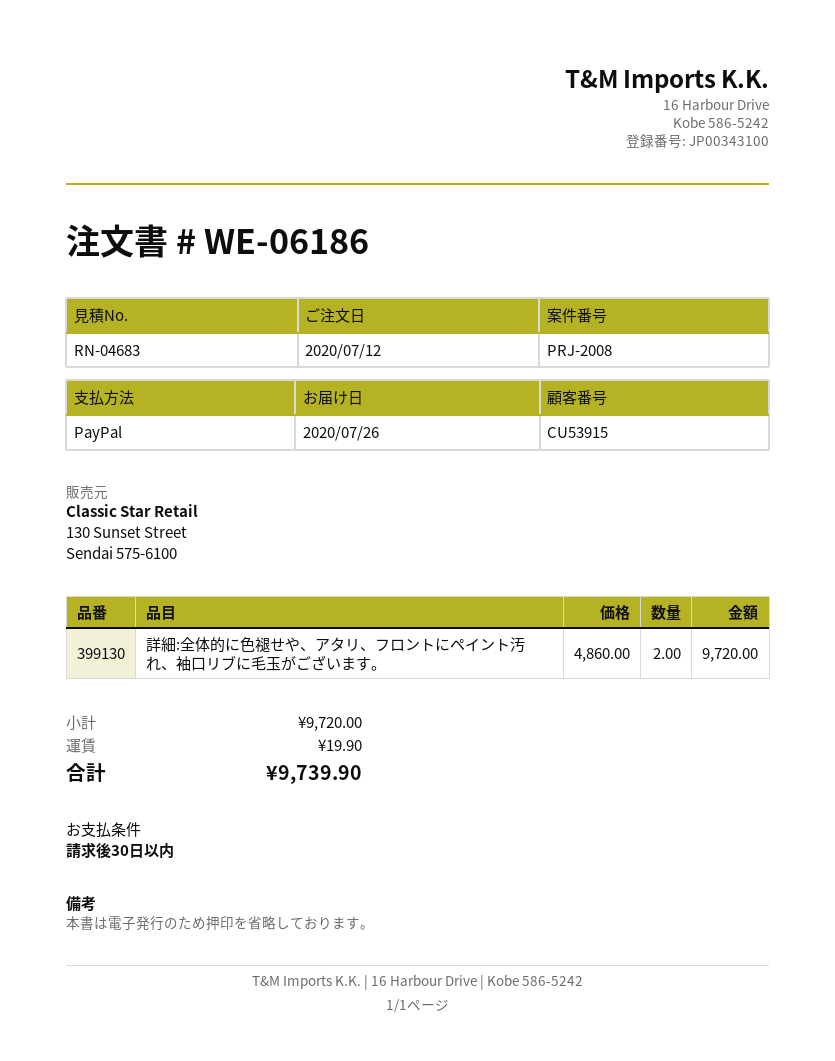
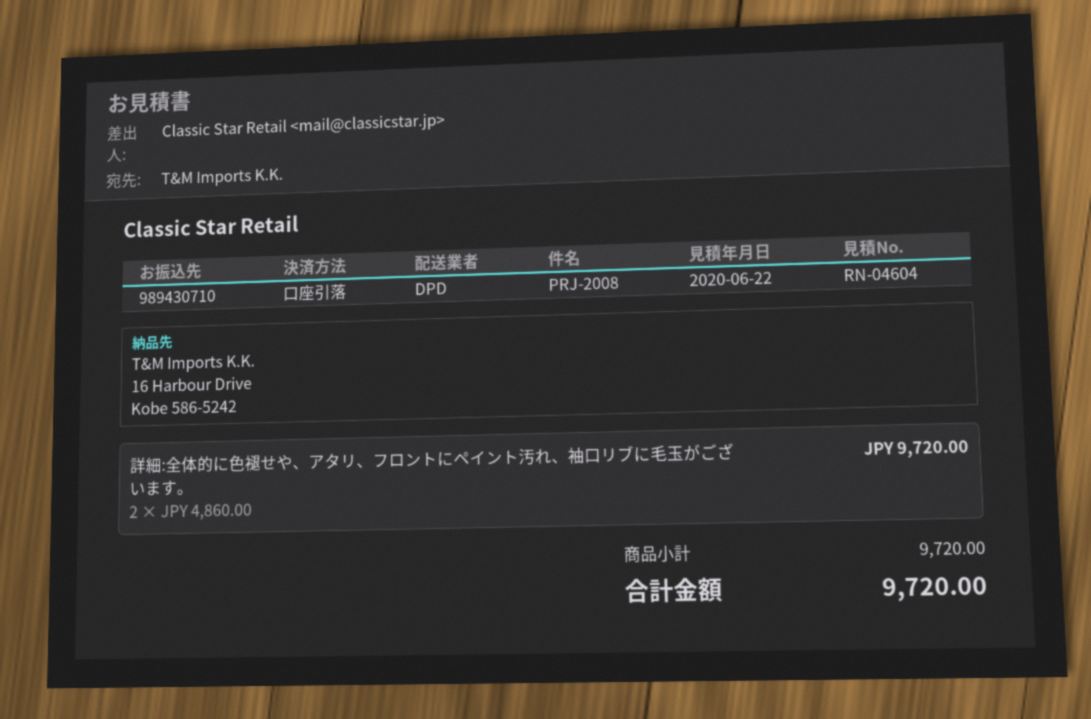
quote number: RN-04683 -> RN-04604
payment method: PayPal -> direct debit
shipping: 19.90 -> none
total: 9739.90 -> 9720.00

